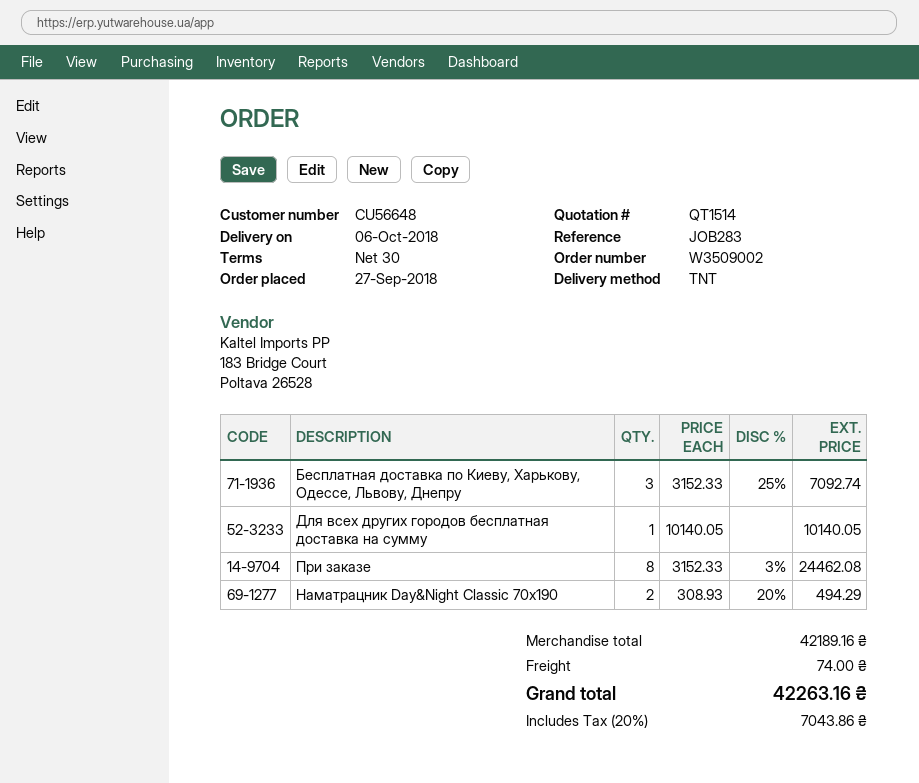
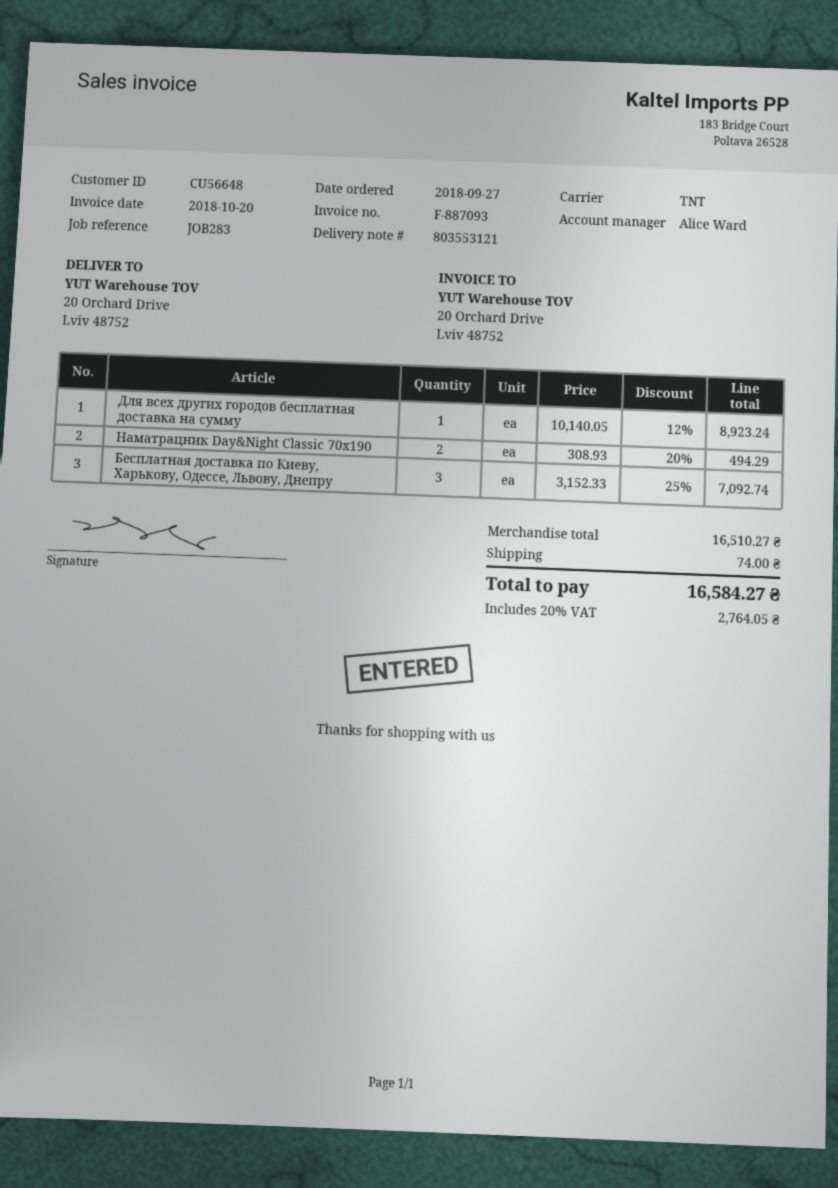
Для всех других городов бесплатная доставка на сумму: 1 x 10140.05 = 10140.05 -> 1 x 10140.05 - 12% = 8923.24
При заказе: 8 x 3152.33 - 3% = 24462.08 -> none
subtotal: 42189.16 -> 16510.27
tax: 20% = 7043.86 -> 20% = 2764.05
total: 42263.16 -> 16584.27

